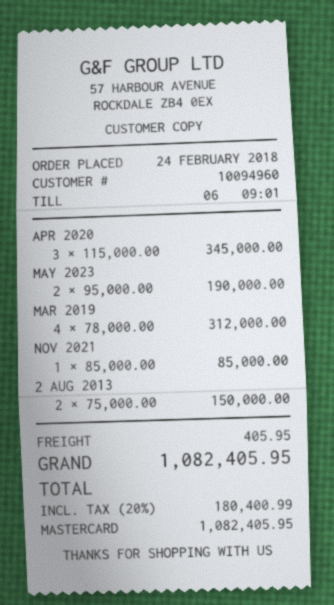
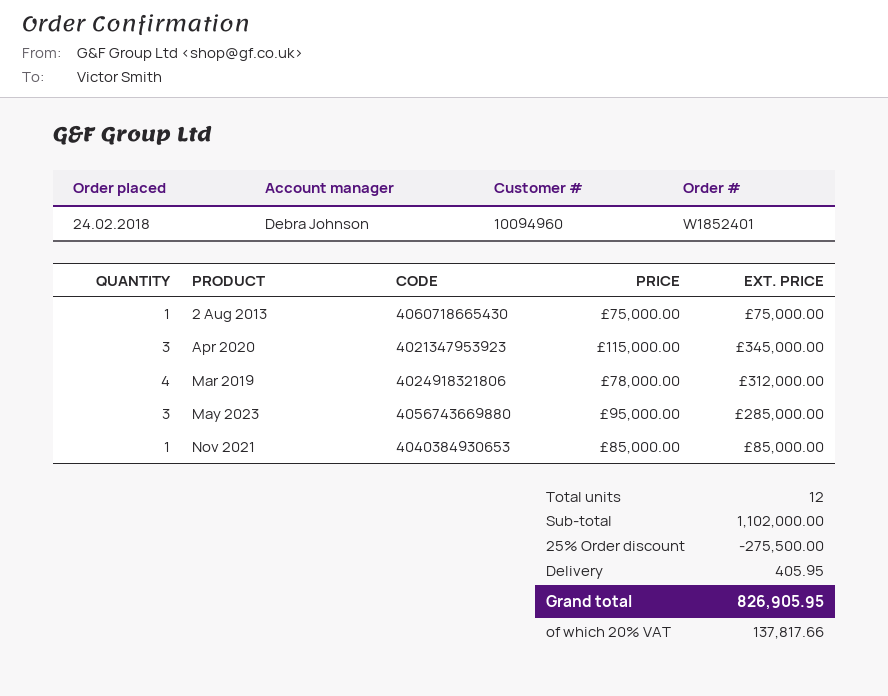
MAY 2023: 2 x 95000.00 = 190000.00 -> 3 x 95000.00 = 285000.00
2 AUG 2013: 2 x 75000.00 = 150000.00 -> 1 x 75000.00 = 75000.00
discount: none -> 25% = 275500.00
tax: 20% = 180400.99 -> 20% = 137817.66
total: 1082405.95 -> 826905.95

